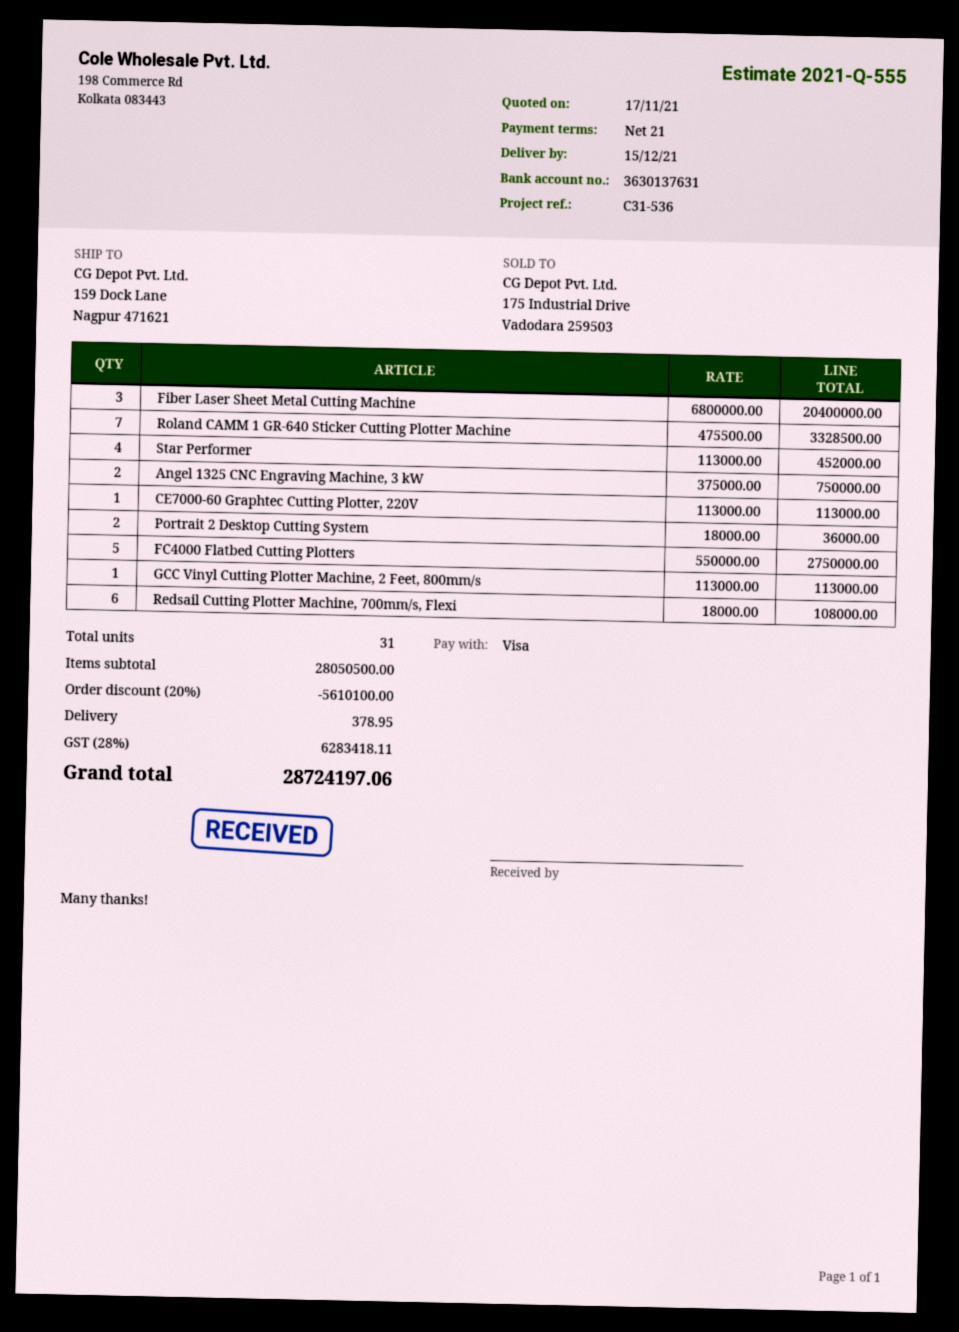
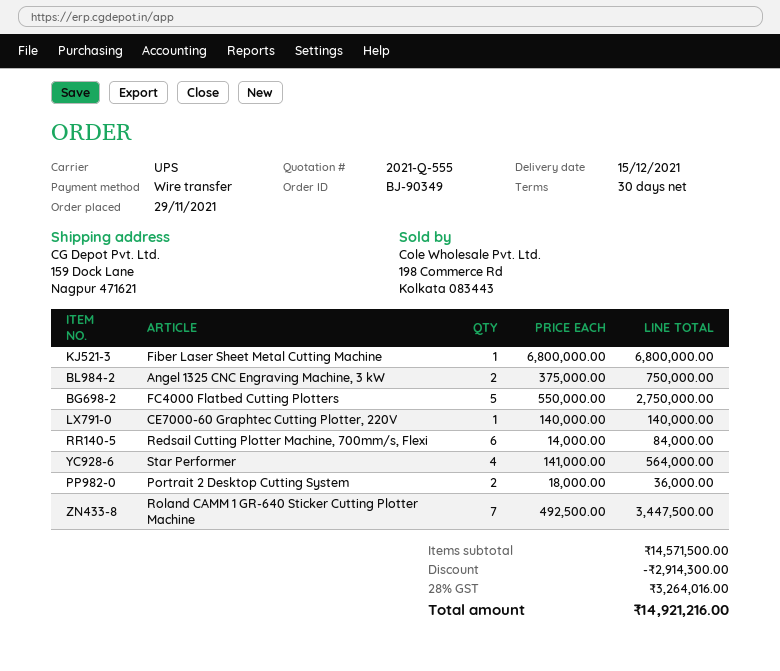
payment terms: 21 days -> 30 days
payment method: Visa -> bank transfer
Fiber Laser Sheet Metal Cutting Machine: 3 x 6800000.00 = 20400000.00 -> 1 x 6800000.00 = 6800000.00
Roland CAMM 1 GR-640 Sticker Cutting Plotter Machine: 7 x 475500.00 = 3328500.00 -> 7 x 492500.00 = 3447500.00
Star Performer: 4 x 113000.00 = 452000.00 -> 4 x 141000.00 = 564000.00
CE7000-60 Graphtec Cutting Plotter, 220V: 1 x 113000.00 = 113000.00 -> 1 x 140000.00 = 140000.00
GCC Vinyl Cutting Plotter Machine, 2 Feet, 800mm/s: 1 x 113000.00 = 113000.00 -> none
Redsail Cutting Plotter Machine, 700mm/s, Flexi: 6 x 18000.00 = 108000.00 -> 6 x 14000.00 = 84000.00
subtotal: 28050500.00 -> 14571500.00
discount: 5610100.00 -> 2914300.00
shipping: 378.95 -> none
tax: 28% = 6283418.11 -> 28% = 3264016.00
total: 28724197.06 -> 14921216.00

